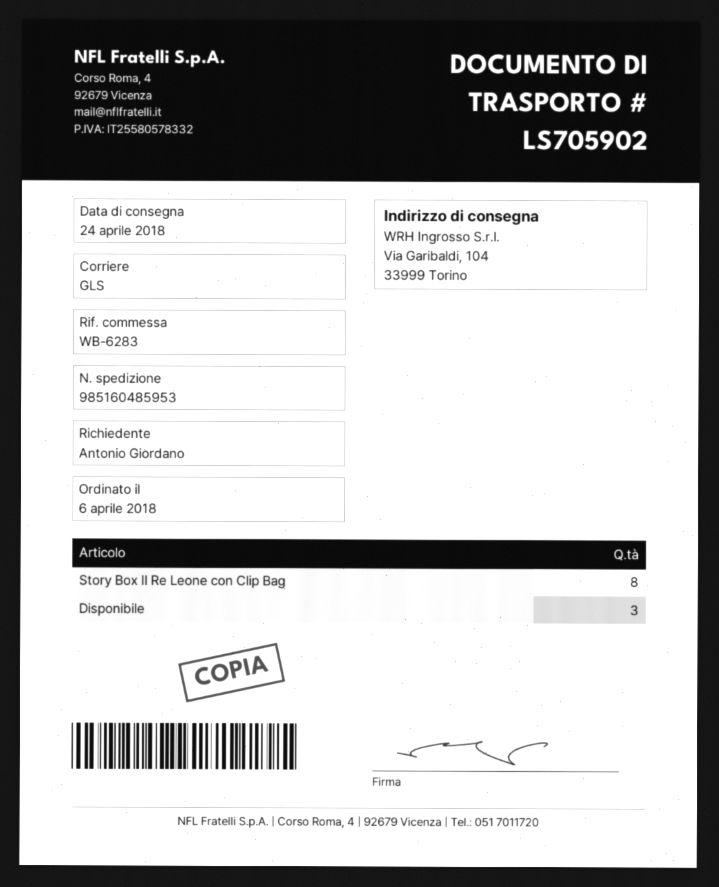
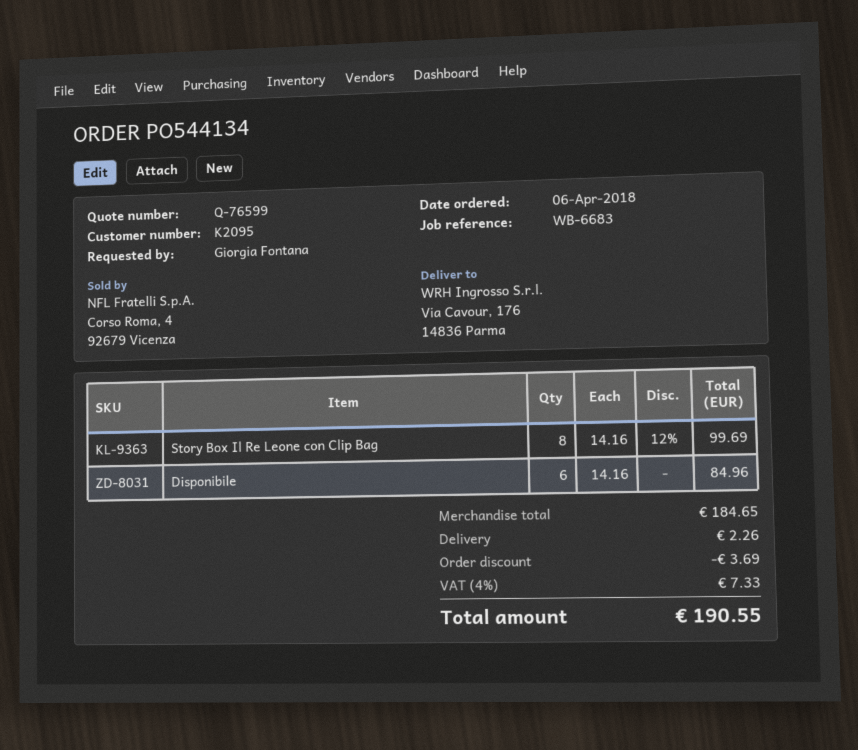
reference: WB-6283 -> WB-6683
ordered by: Antonio Giordano -> Giorgia Fontana
ship to: Via Garibaldi, 104, 33999 Torino -> Via Cavour, 176, 14836 Parma
Disponibile: 3 -> 6

